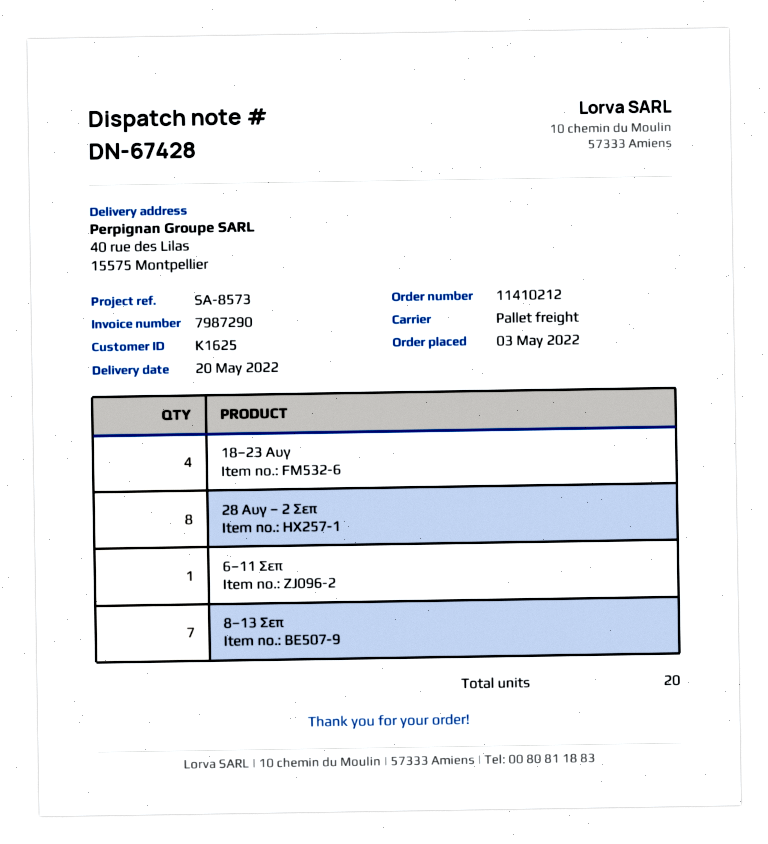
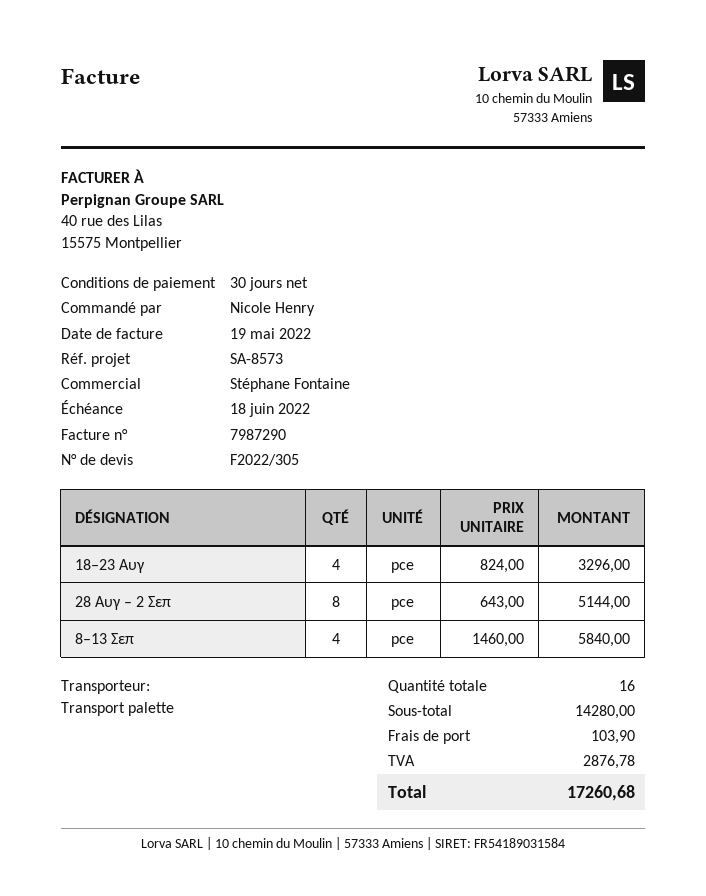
6–11 Σεπ: 1 -> none
8–13 Σεπ: 7 -> 4
total quantity: 20 -> 16

